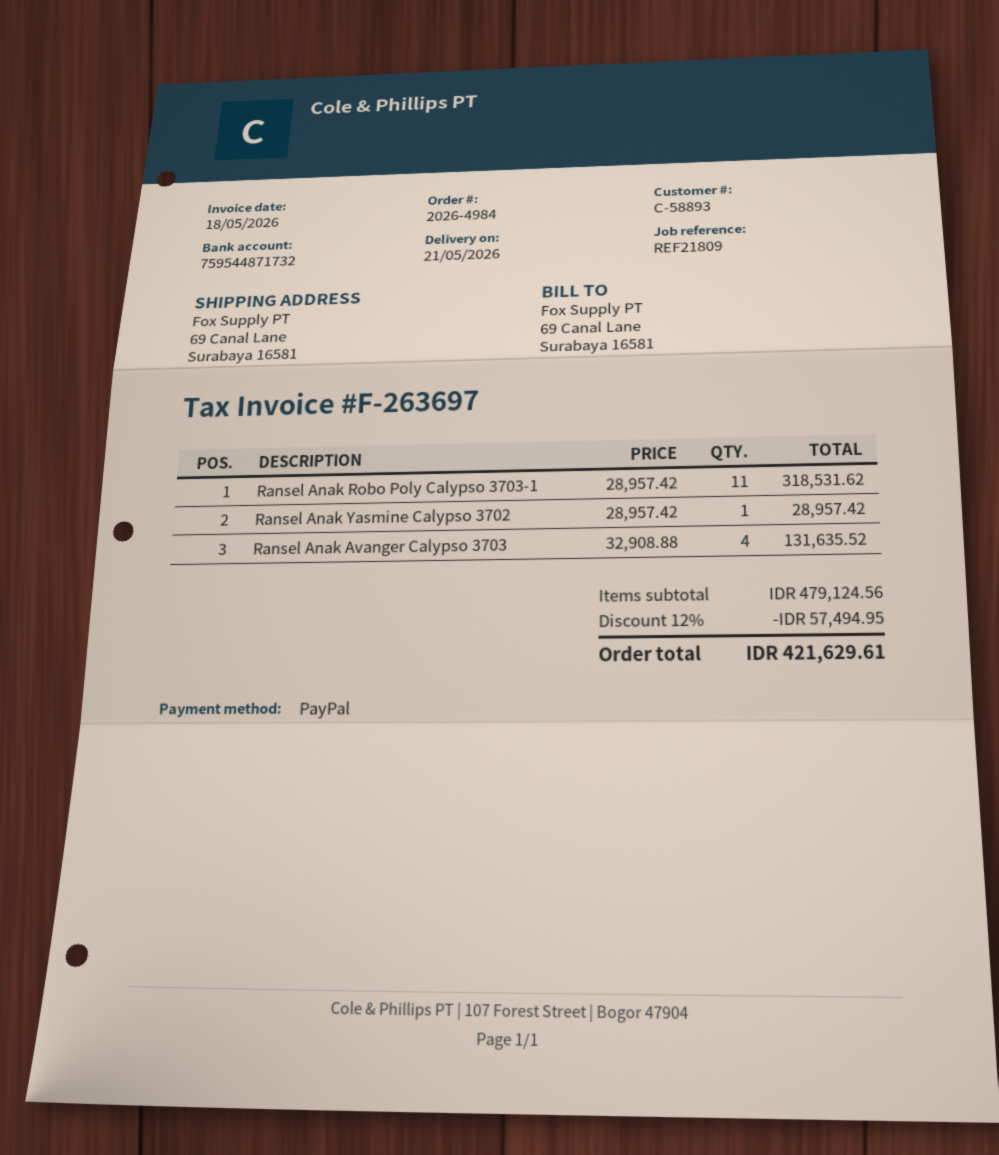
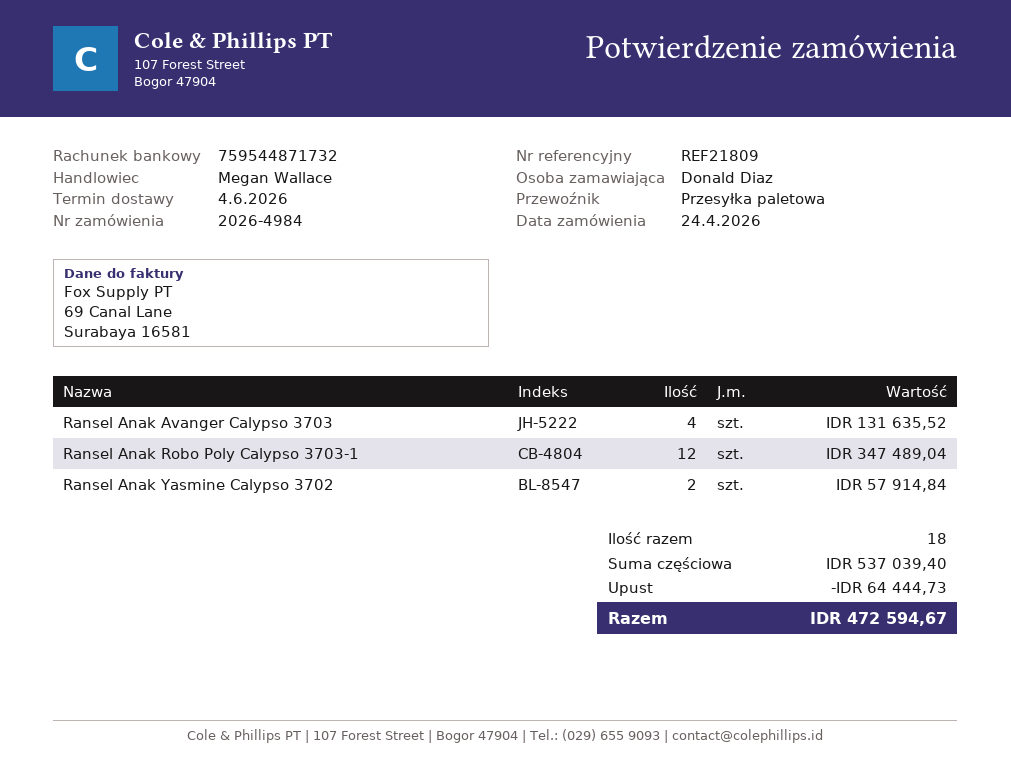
delivery date: 2026-05-21 -> 2026-06-04
Ransel Anak Robo Poly Calypso 3703-1: 11 for 318531.62 -> 12 for 347489.04
Ransel Anak Yasmine Calypso 3702: 1 for 28957.42 -> 2 for 57914.84
subtotal: 479124.56 -> 537039.40
discount: 57494.95 -> 64444.73
total: 421629.61 -> 472594.67

